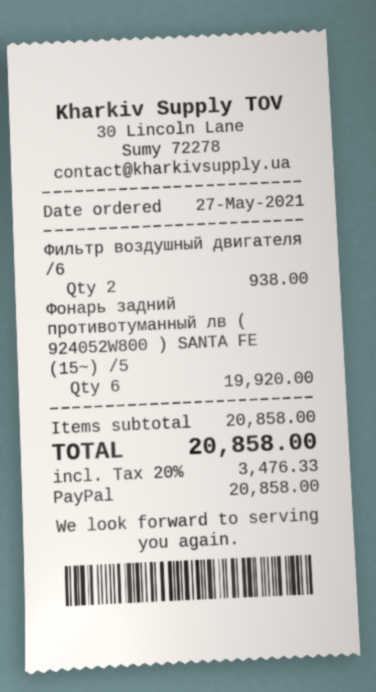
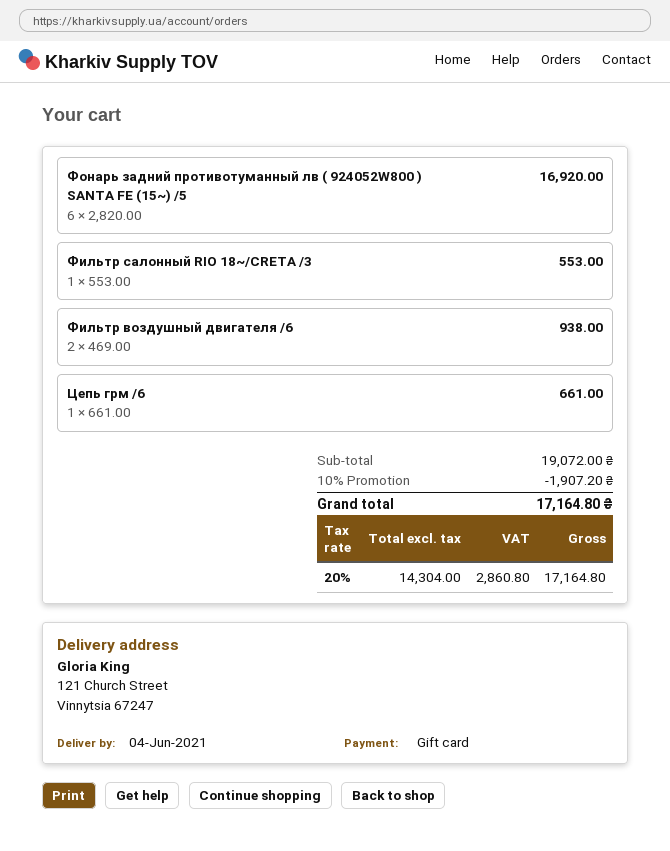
payment method: PayPal -> gift card
Фонарь задний противотуманный лв ( 924052W800 ) SANTA FE (15~) /5: 6 for 19920.00 -> 6 for 16920.00
Фильтр салонный RIO 18~/CRETA /3: none -> 1 for 553.00
Цепь грм /6: none -> 1 for 661.00
subtotal: 20858.00 -> 19072.00
discount: none -> 10% = 1907.20
tax: 20% = 3476.33 -> 20% = 2860.80
total: 20858.00 -> 17164.80

